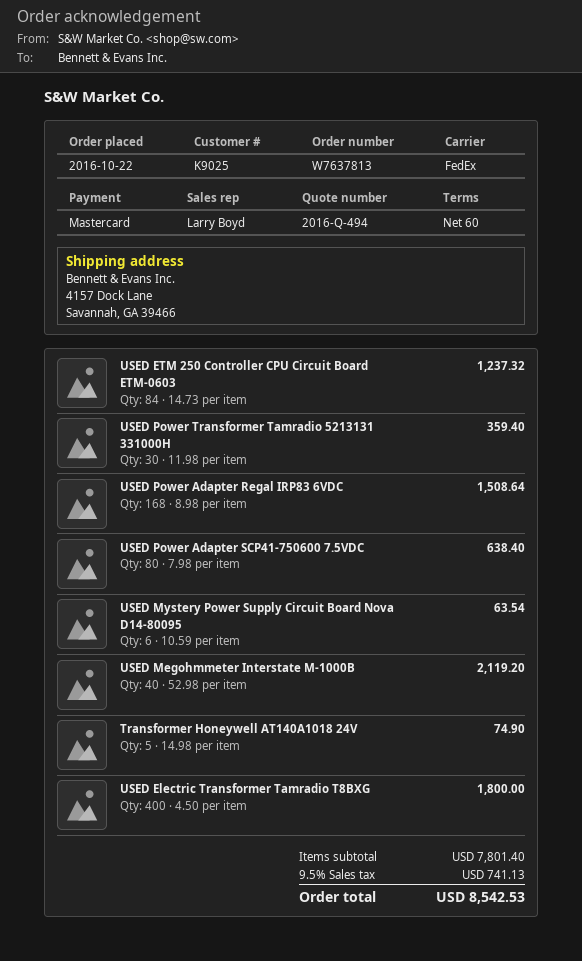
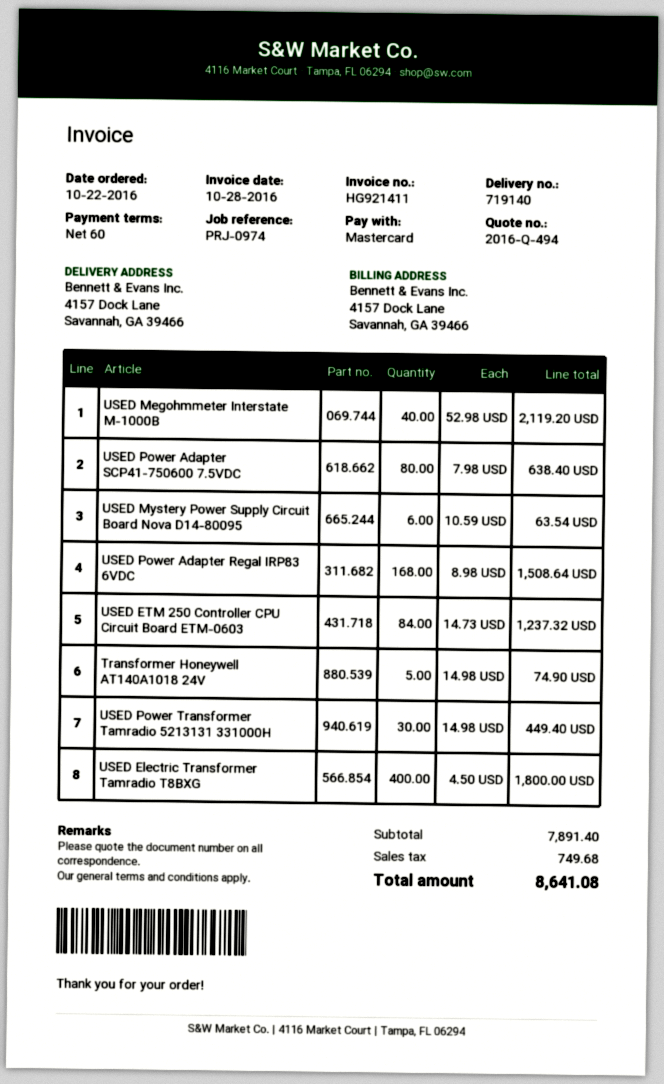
USED Power Transformer Tamradio 5213131 331000H: 30 x 11.98 = 359.40 -> 30 x 14.98 = 449.40
subtotal: 7801.40 -> 7891.40
tax: 741.13 -> 749.68
total: 8542.53 -> 8641.08

